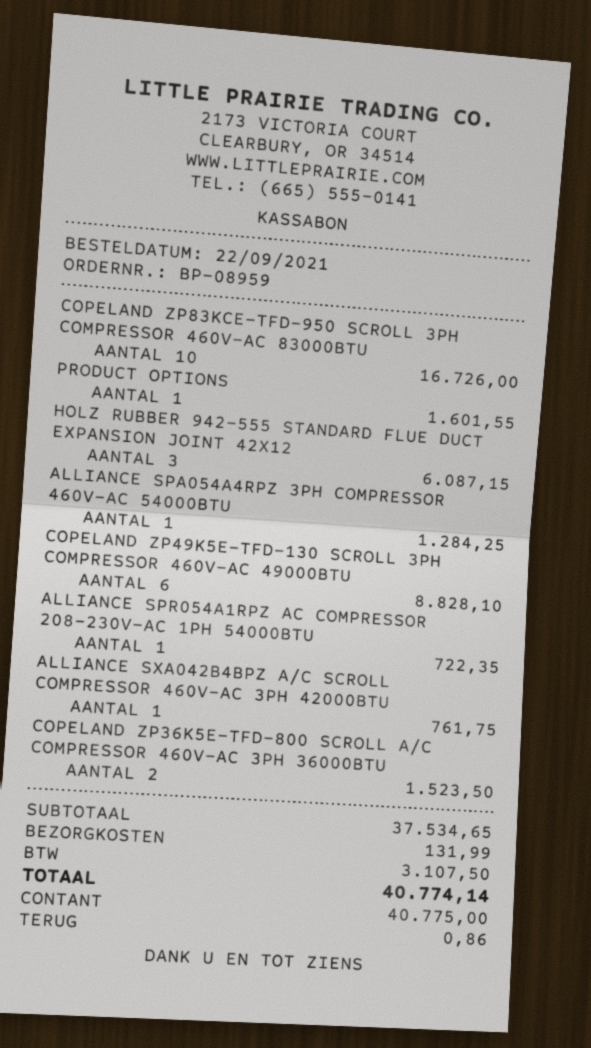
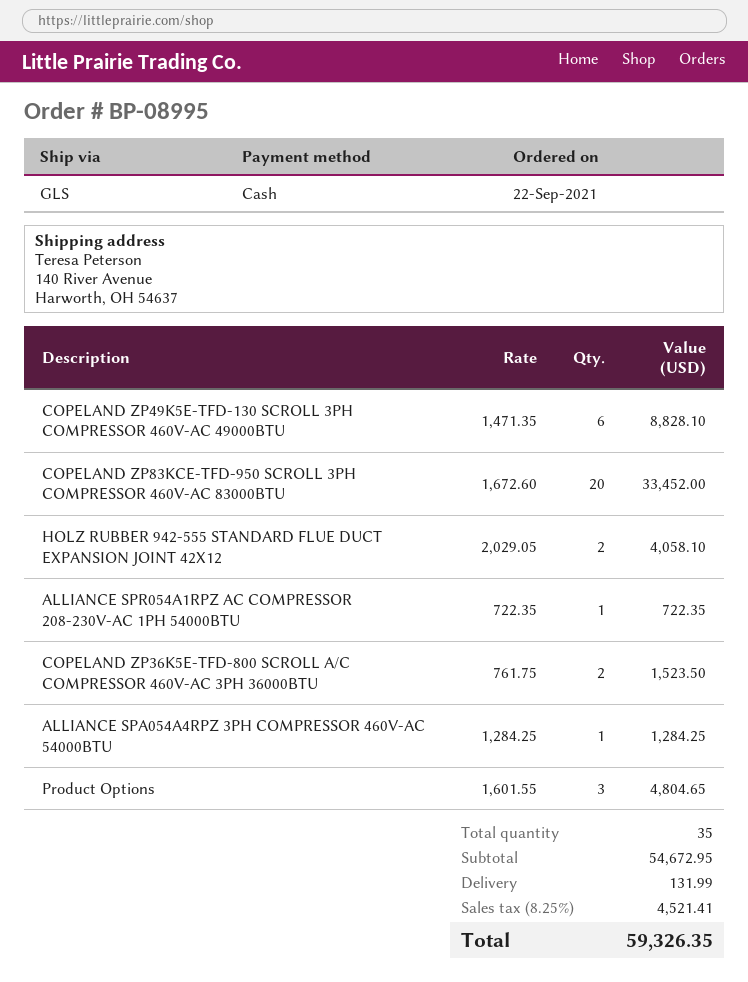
order number: BP-08959 -> BP-08995
COPELAND ZP83KCE-TFD-950 SCROLL 3PH COMPRESSOR 460V-AC 83000BTU: 10 for 16726.00 -> 20 for 33452.00
PRODUCT OPTIONS: 1 for 1601.55 -> 3 for 4804.65
HOLZ RUBBER 942-555 STANDARD FLUE DUCT EXPANSION JOINT 42X12: 3 for 6087.15 -> 2 for 4058.10
ALLIANCE SXA042B4BPZ A/C SCROLL COMPRESSOR 460V-AC 3PH 42000BTU: 1 for 761.75 -> none
subtotal: 37534.65 -> 54672.95
tax: 3107.50 -> 4521.41
total: 40774.14 -> 59326.35

